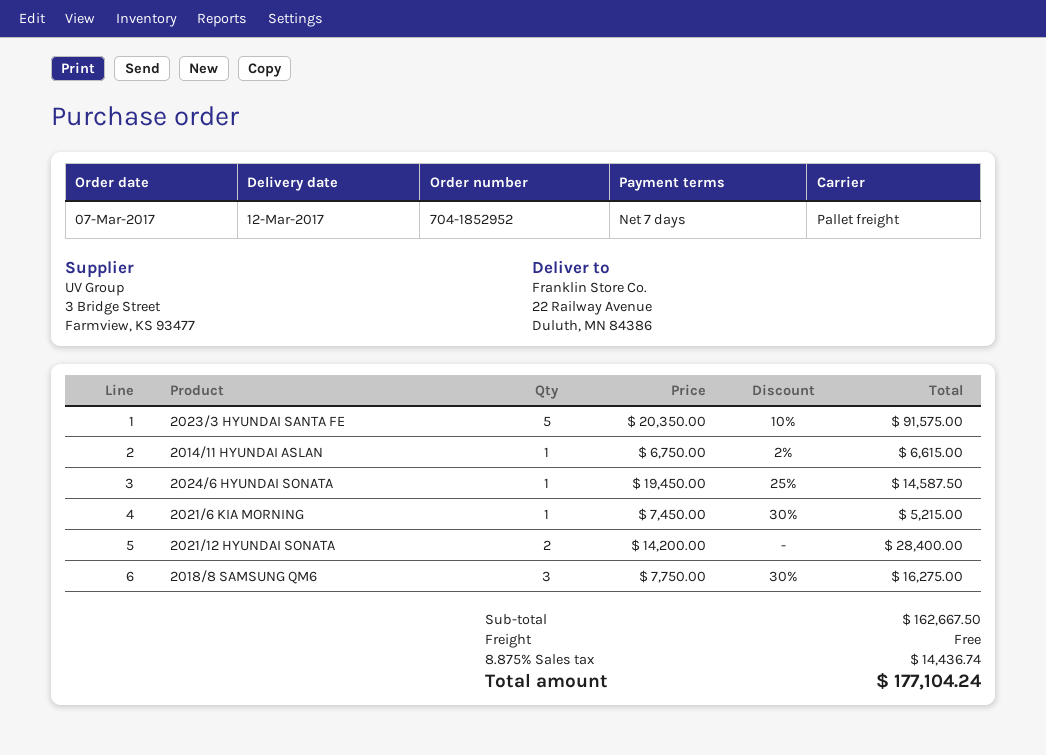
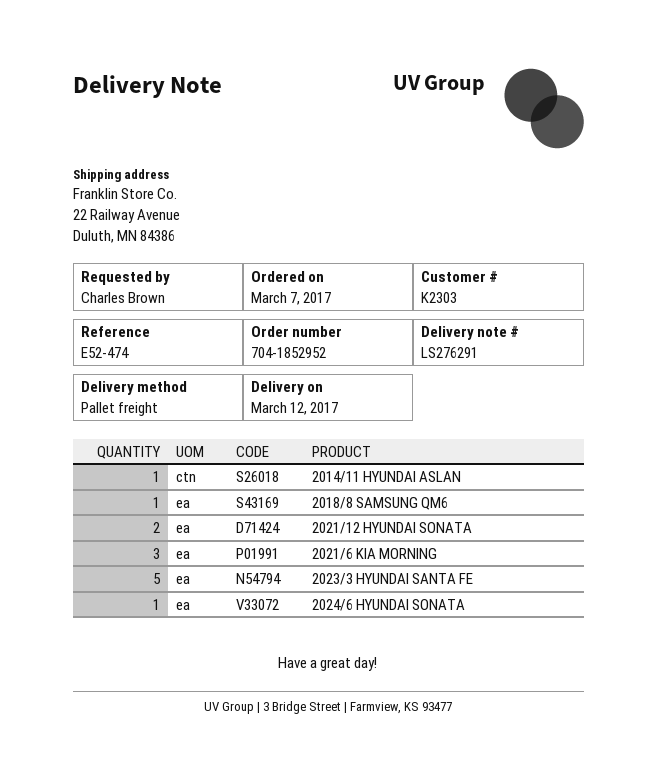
2021/6 KIA MORNING: 1 -> 3
2018/8 SAMSUNG QM6: 3 -> 1

